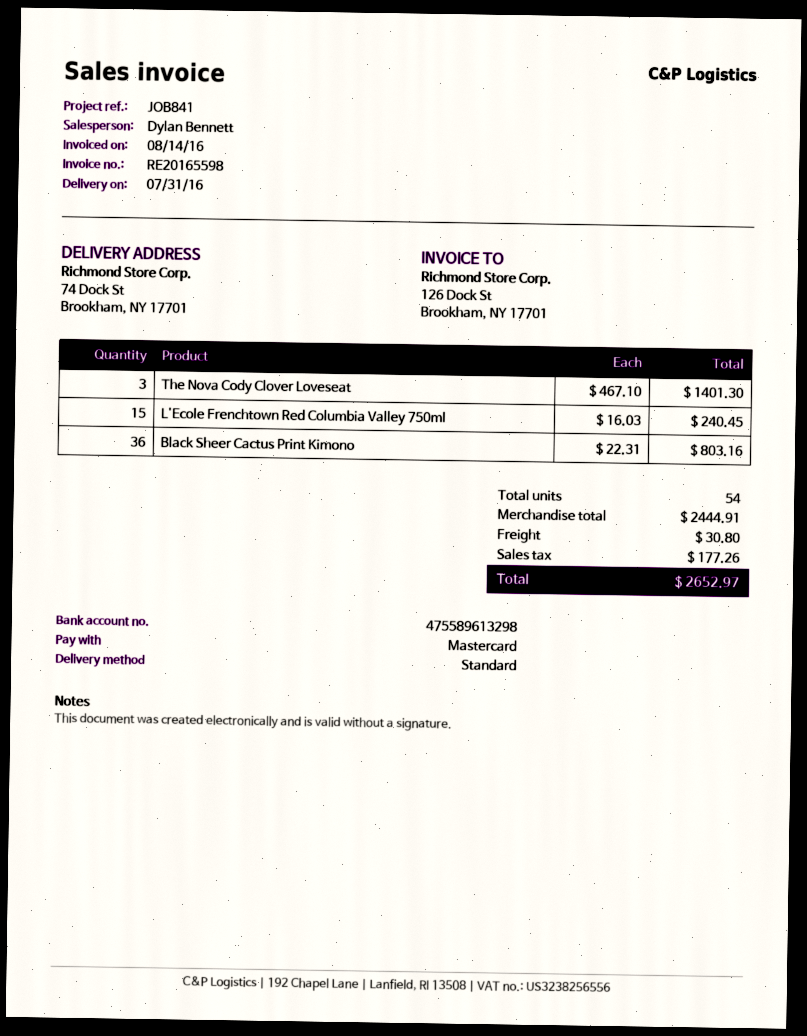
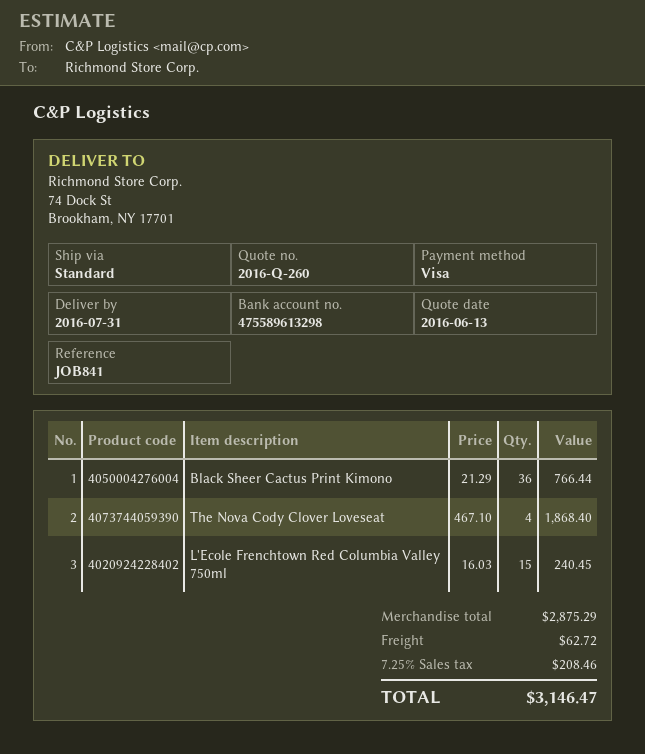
payment method: Mastercard -> Visa
The Nova Cody Clover Loveseat: 3 x 467.10 = 1401.30 -> 4 x 467.10 = 1868.40
Black Sheer Cactus Print Kimono: 36 x 22.31 = 803.16 -> 36 x 21.29 = 766.44
subtotal: 2444.91 -> 2875.29
shipping: 30.80 -> 62.72
tax: 177.26 -> 208.46
total: 2652.97 -> 3146.47

